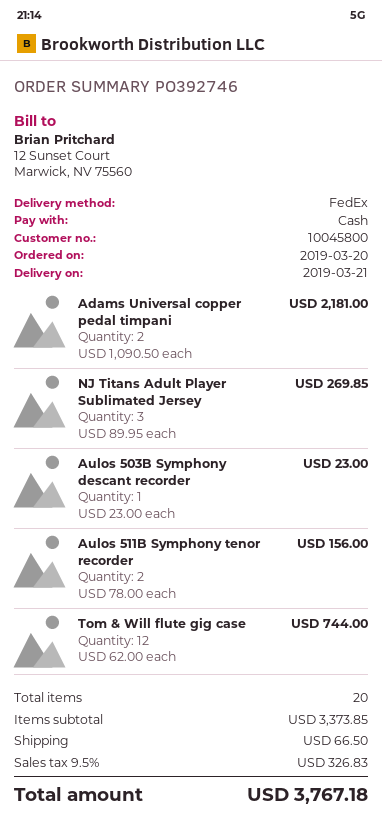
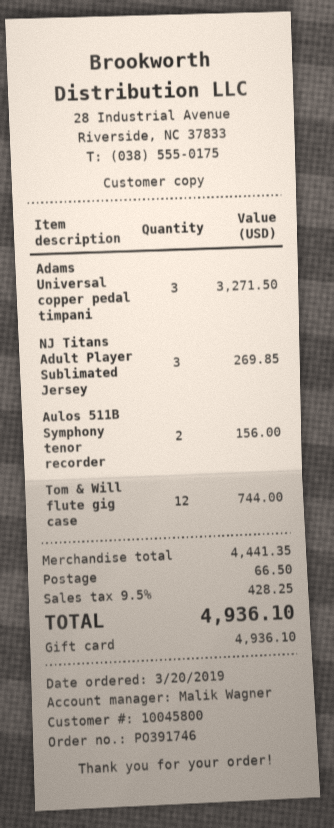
order number: PO392746 -> PO391746
payment method: cash -> gift card
Adams Universal copper pedal timpani: 2 for 2181.00 -> 3 for 3271.50
Aulos 503B Symphony descant recorder: 1 for 23.00 -> none
subtotal: 3373.85 -> 4441.35
tax: 9.5% = 326.83 -> 9.5% = 428.25
total: 3767.18 -> 4936.10

